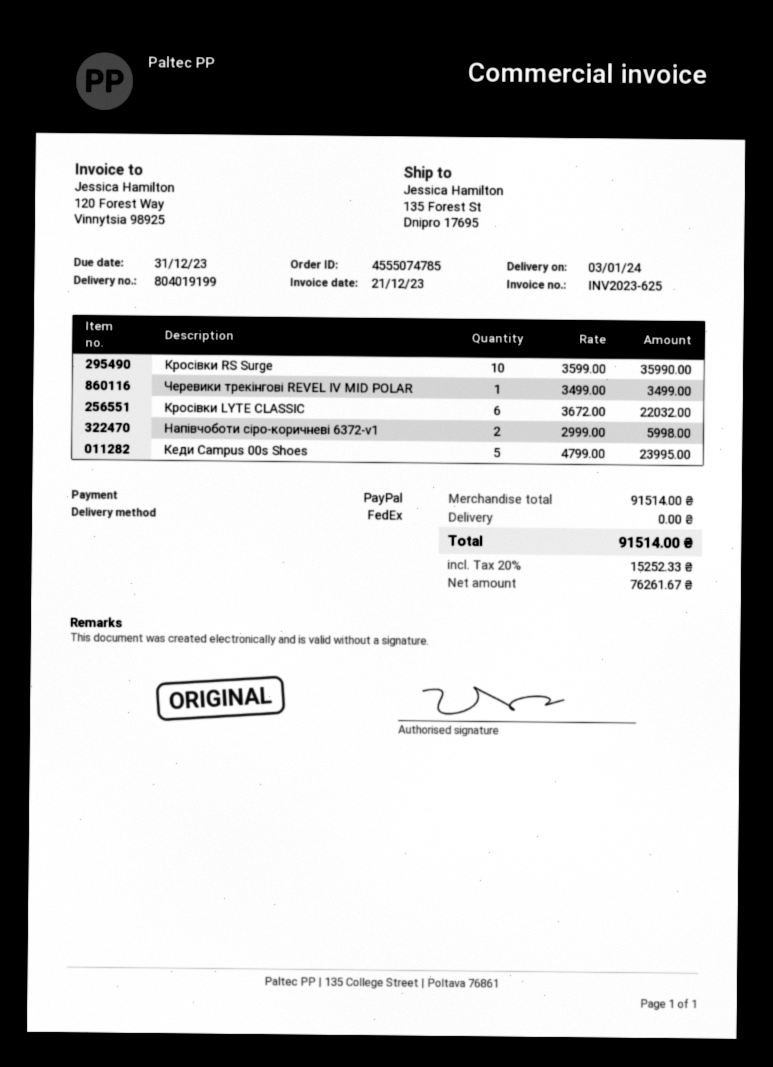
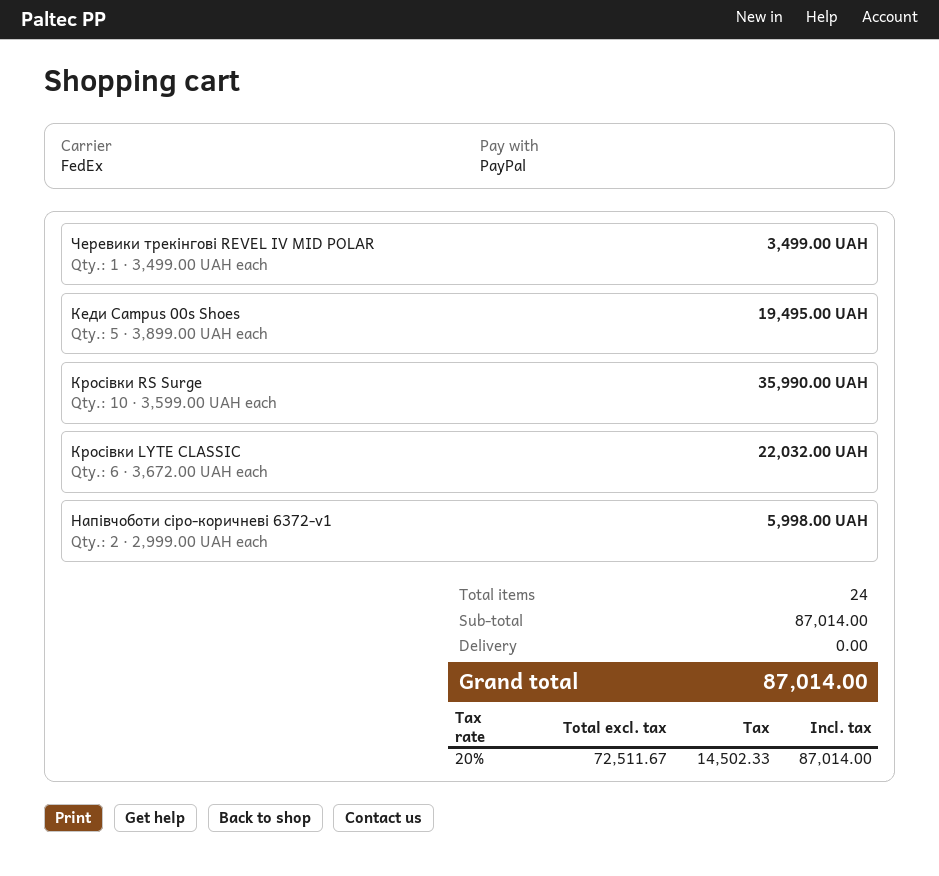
Кеди Campus 00s Shoes: 5 x 4799.00 = 23995.00 -> 5 x 3899.00 = 19495.00
subtotal: 91514.00 -> 87014.00
net: 76261.67 -> 72511.67
tax: 20% = 15252.33 -> 20% = 14502.33
total: 91514.00 -> 87014.00

